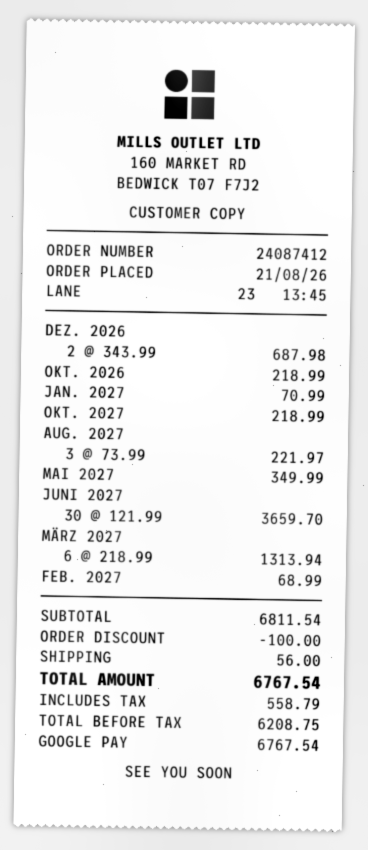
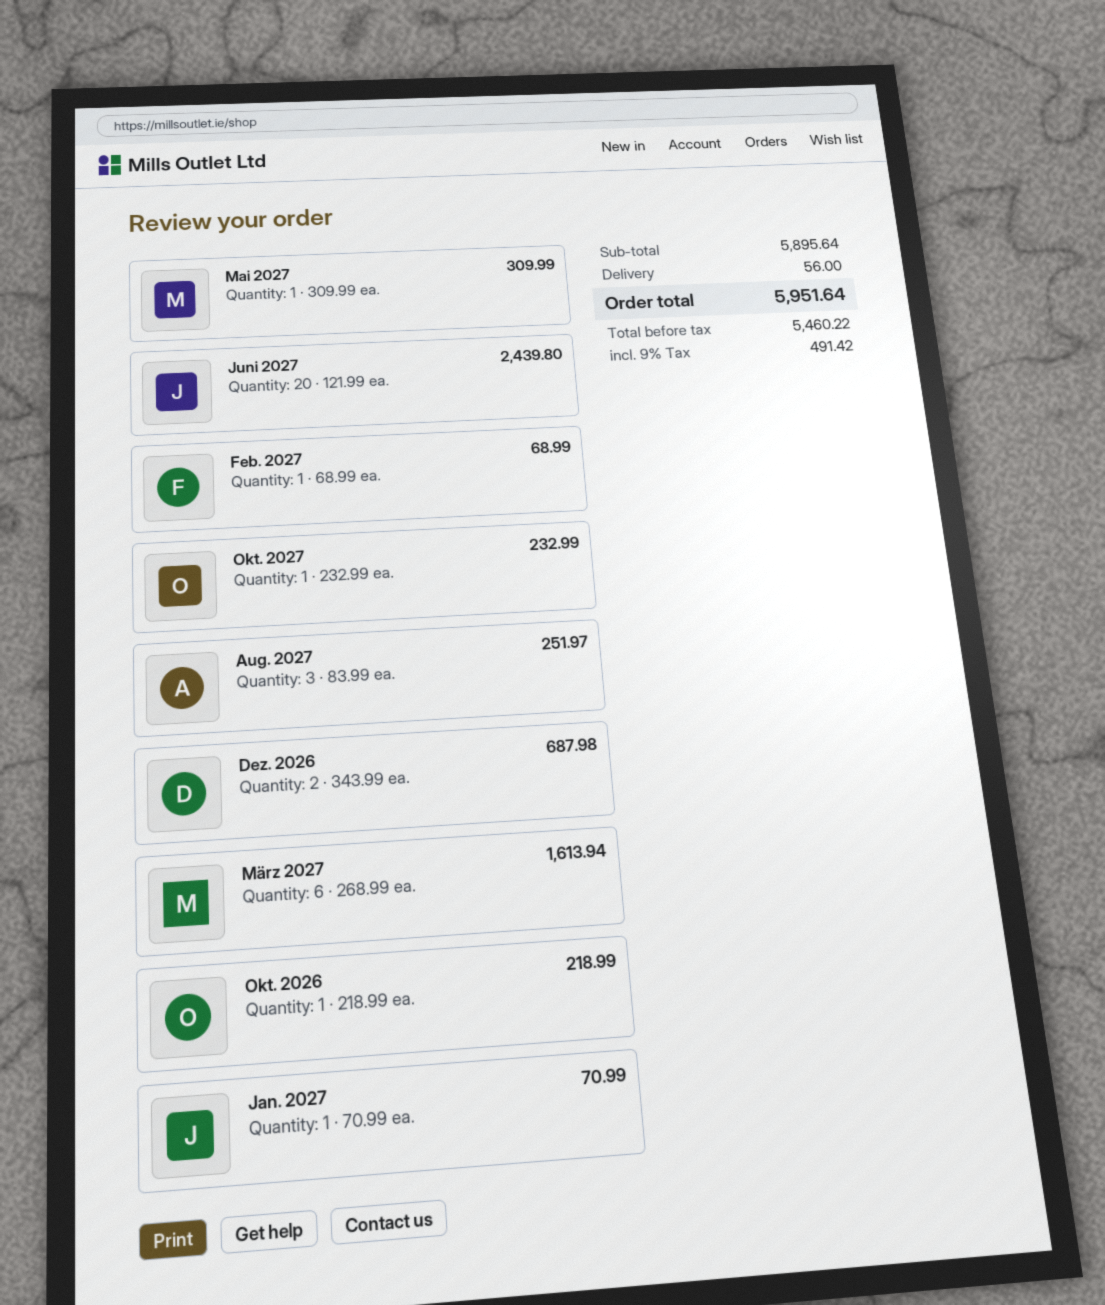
OKT. 2027: 1 x 218.99 = 218.99 -> 1 x 232.99 = 232.99
AUG. 2027: 3 x 73.99 = 221.97 -> 3 x 83.99 = 251.97
MAI 2027: 1 x 349.99 = 349.99 -> 1 x 309.99 = 309.99
JUNI 2027: 30 x 121.99 = 3659.70 -> 20 x 121.99 = 2439.80
MÄRZ 2027: 6 x 218.99 = 1313.94 -> 6 x 268.99 = 1613.94
subtotal: 6811.54 -> 5895.64
discount: 100.00 -> none
net: 6208.75 -> 5460.22
tax: 558.79 -> 491.42
total: 6767.54 -> 5951.64

